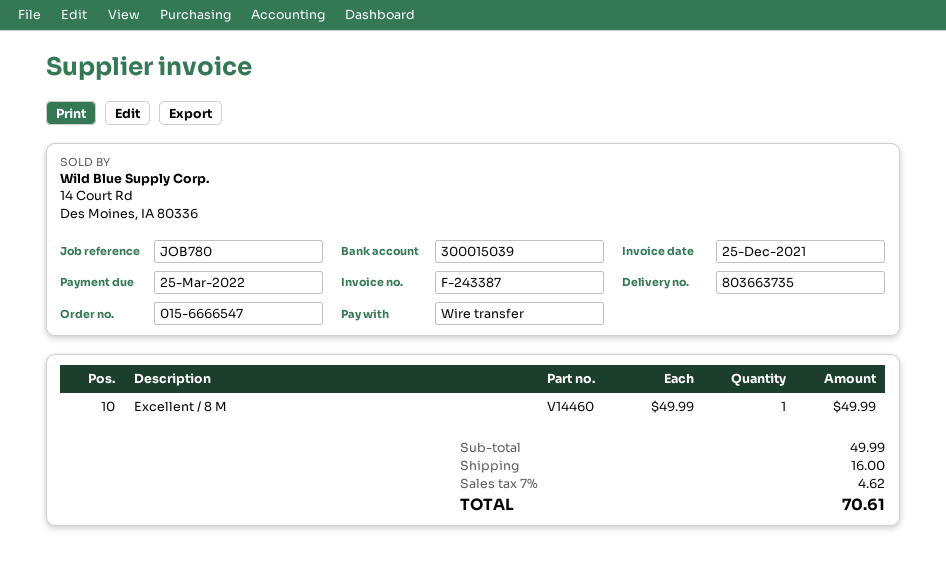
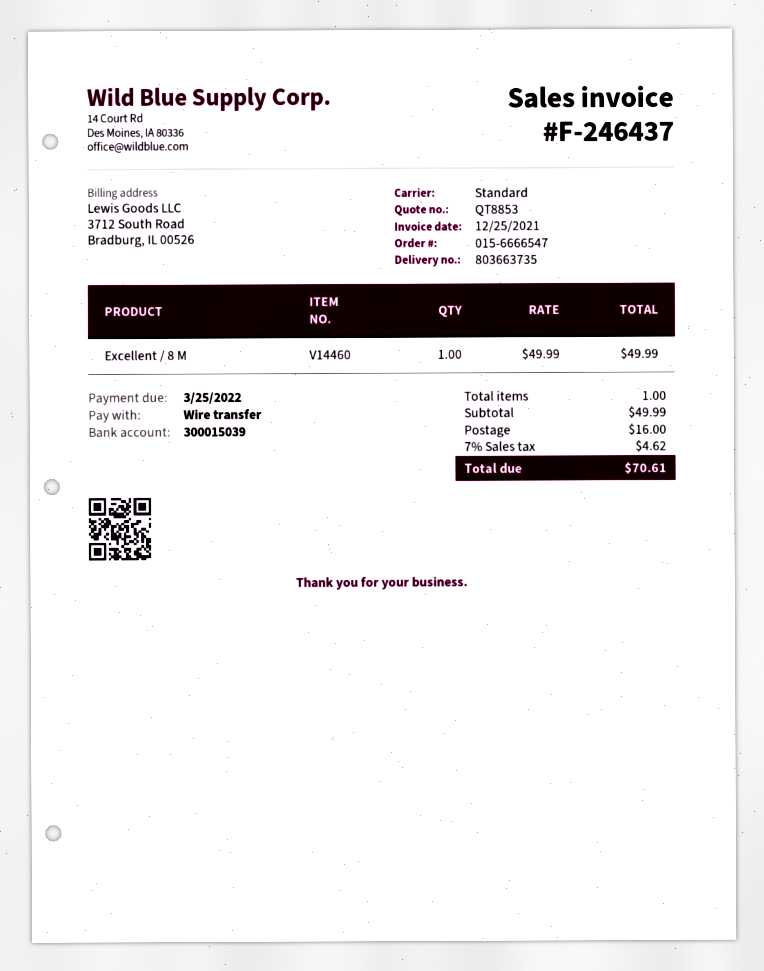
invoice number: F-243387 -> F-246437

